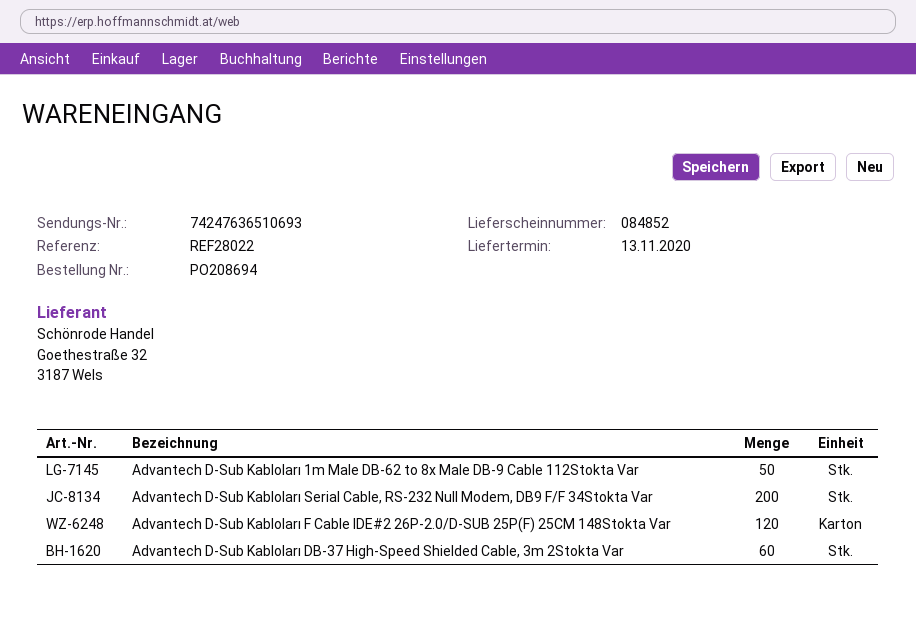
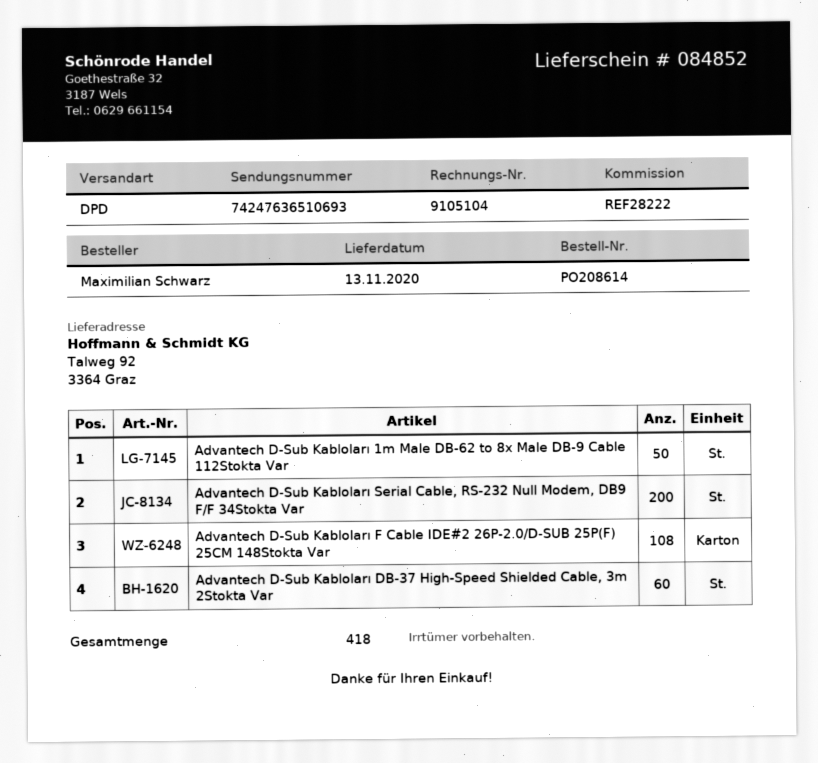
order number: PO208694 -> PO208614
reference: REF28022 -> REF28222
Advantech D-Sub Kabloları F Cable IDE#2 26P-2.0/D-SUB 25P(F) 25CM 148Stokta Var: 120 -> 108

